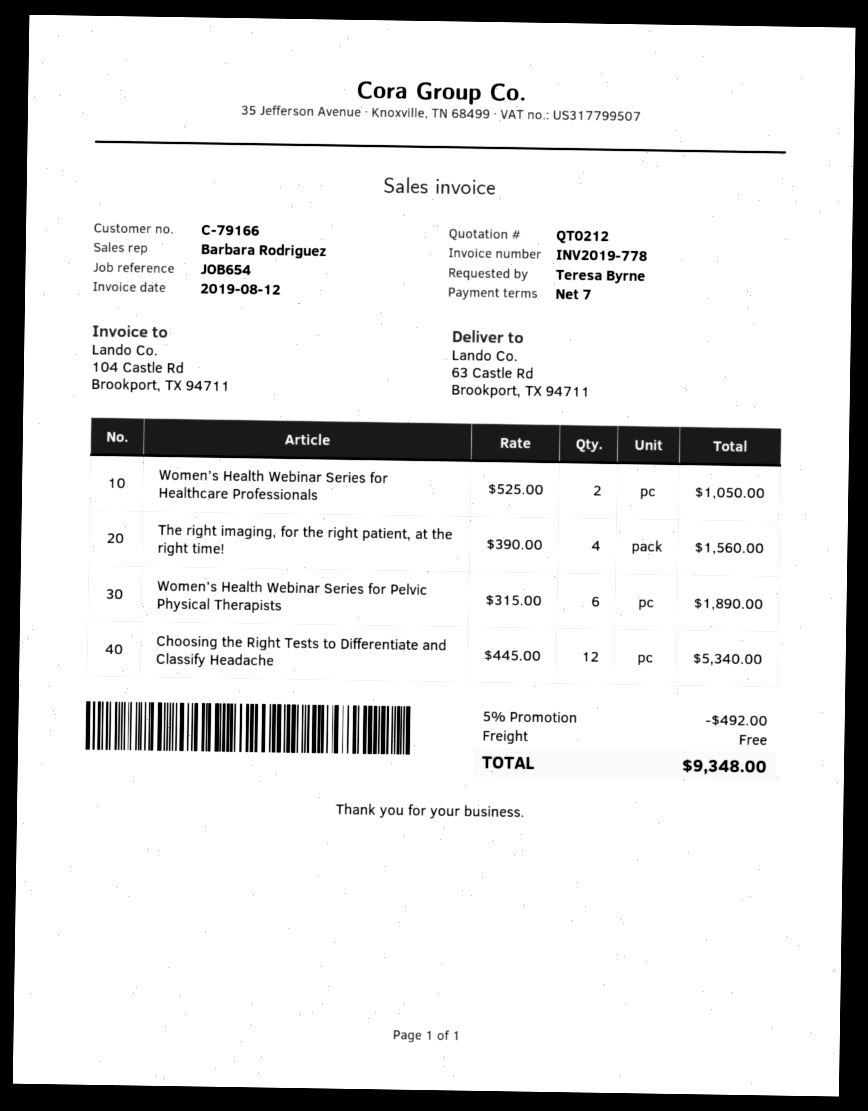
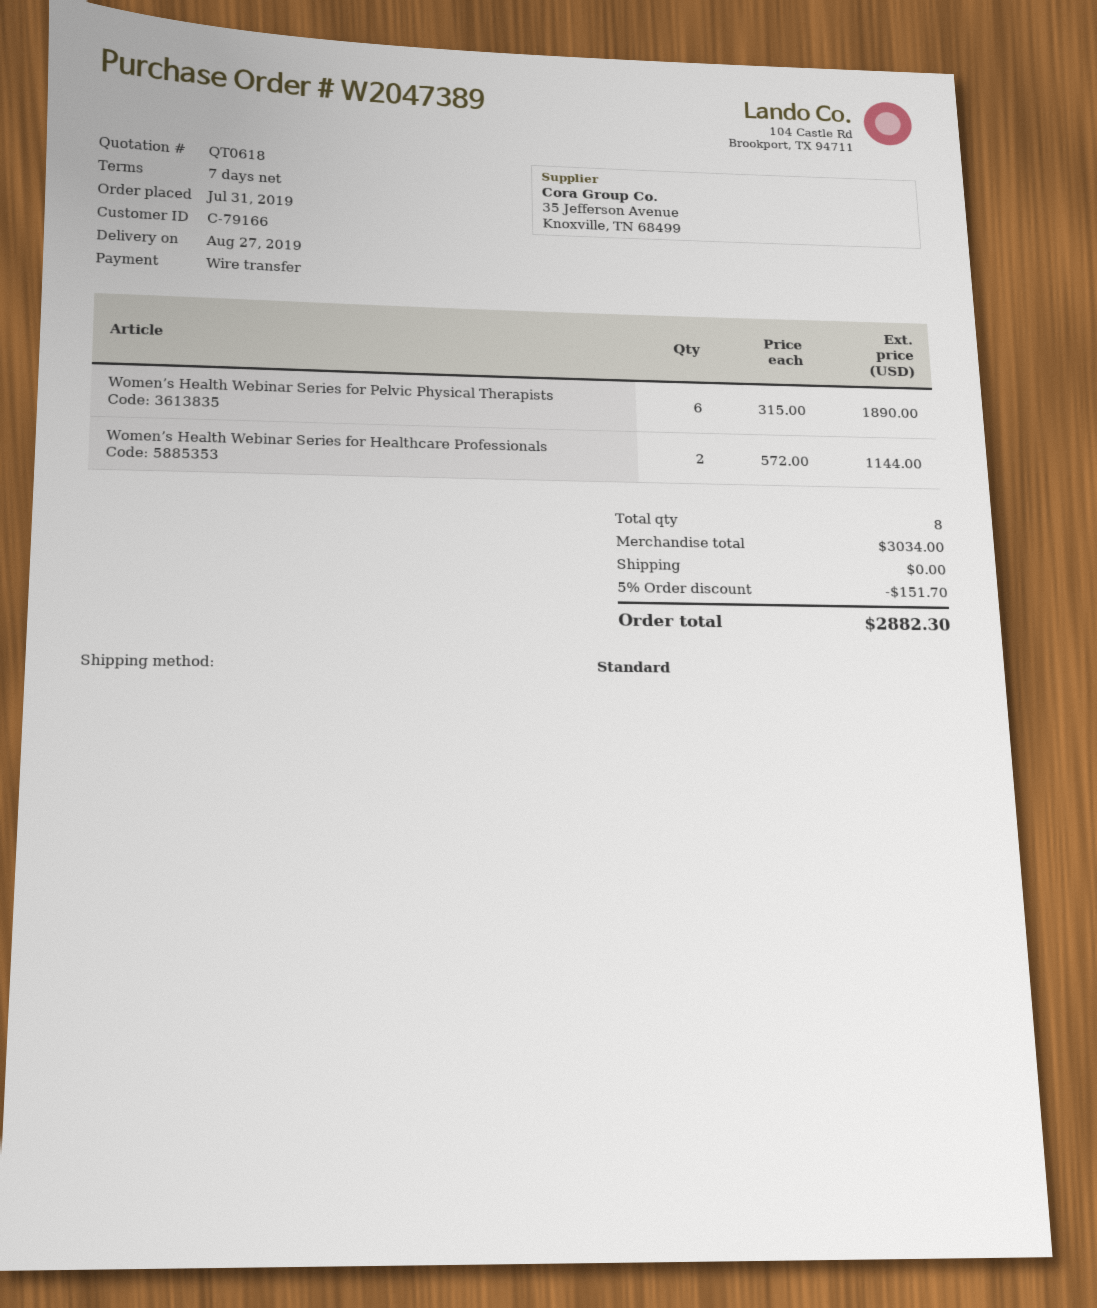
quote number: QT0212 -> QT0618
Women’s Health Webinar Series for Healthcare Professionals: 2 x 525.00 = 1050.00 -> 2 x 572.00 = 1144.00
The right imaging, for the right patient, at the right time!: 4 x 390.00 = 1560.00 -> none
Choosing the Right Tests to Differentiate and Classify Headache: 12 x 445.00 = 5340.00 -> none
discount: 5% = 492.00 -> 5% = 151.70
total: 9348.00 -> 2882.30

